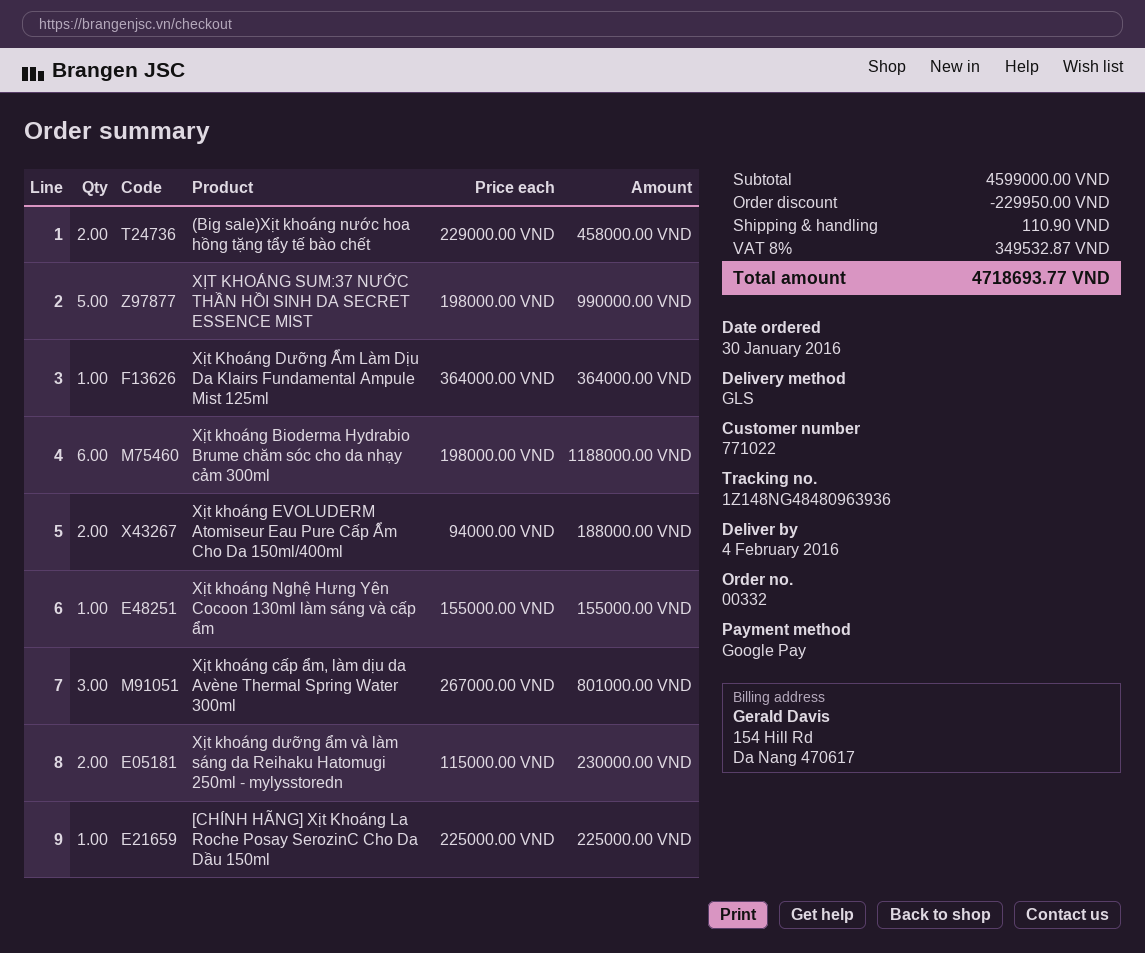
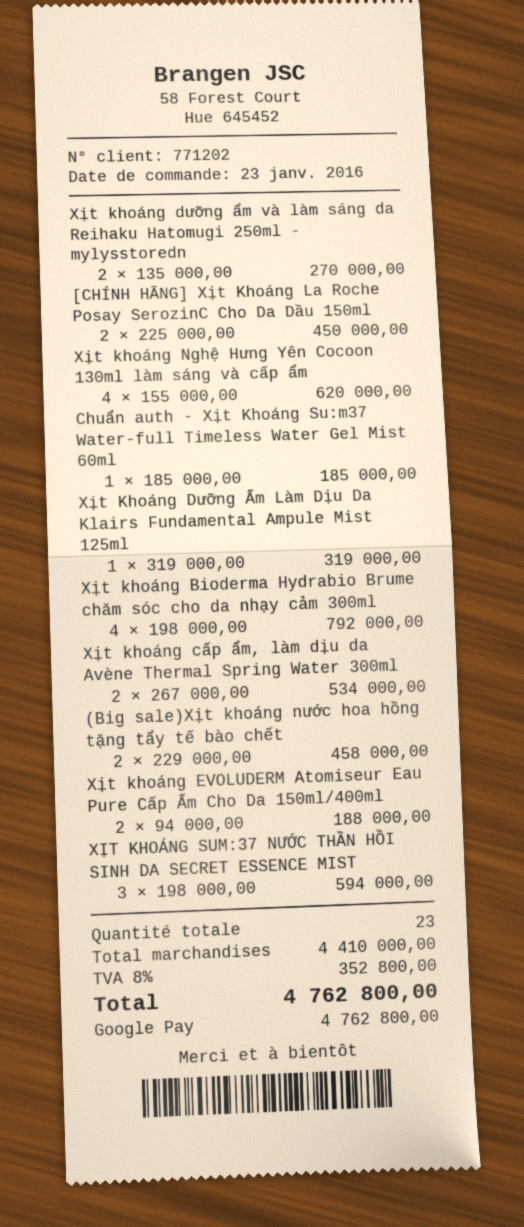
order date: 2016-01-30 -> 2016-01-23
customer number: 771022 -> 771202
XỊT KHOÁNG SUM:37 NƯỚC THẦN HỒI SINH DA SECRET ESSENCE MIST: 5 x 198000.00 = 990000.00 -> 3 x 198000.00 = 594000.00
Xịt Khoáng Dưỡng Ẩm Làm Dịu Da Klairs Fundamental Ampule Mist 125ml: 1 x 364000.00 = 364000.00 -> 1 x 319000.00 = 319000.00
Xịt khoáng Bioderma Hydrabio Brume chăm sóc cho da nhạy cảm 300ml: 6 x 198000.00 = 1188000.00 -> 4 x 198000.00 = 792000.00
Xịt khoáng Nghệ Hưng Yên Cocoon 130ml làm sáng và cấp ẩm: 1 x 155000.00 = 155000.00 -> 4 x 155000.00 = 620000.00
Xịt khoáng cấp ẩm, làm dịu da Avène Thermal Spring Water 300ml: 3 x 267000.00 = 801000.00 -> 2 x 267000.00 = 534000.00
Xịt khoáng dưỡng ẩm và làm sáng da Reihaku Hatomugi 250ml - mylysstoredn: 2 x 115000.00 = 230000.00 -> 2 x 135000.00 = 270000.00
[CHÍNH HÃNG] Xịt Khoáng La Roche Posay SerozinC Cho Da Dầu 150ml: 1 x 225000.00 = 225000.00 -> 2 x 225000.00 = 450000.00
Chuẩn auth - Xịt Khoáng Su:m37 Water-full Timeless Water Gel Mist 60ml: none -> 1 x 185000.00 = 185000.00
subtotal: 4599000.00 -> 4410000.00
discount: 229950.00 -> none
shipping: 110.90 -> none
tax: 8% = 349532.87 -> 8% = 352800.00
total: 4718693.77 -> 4762800.00

